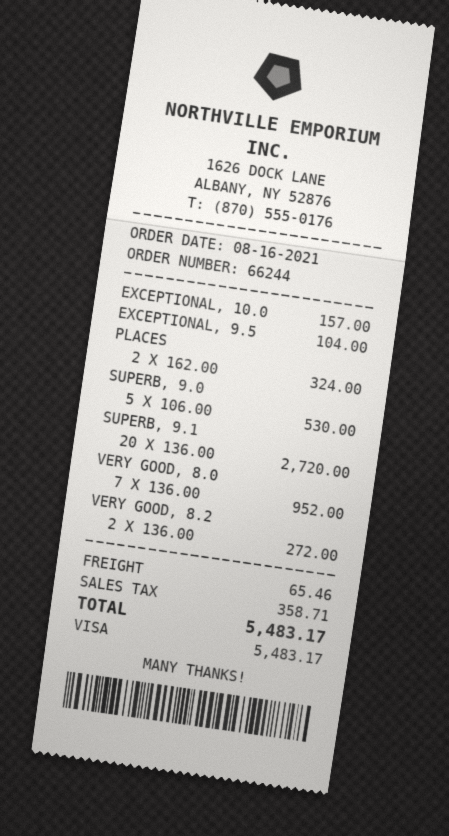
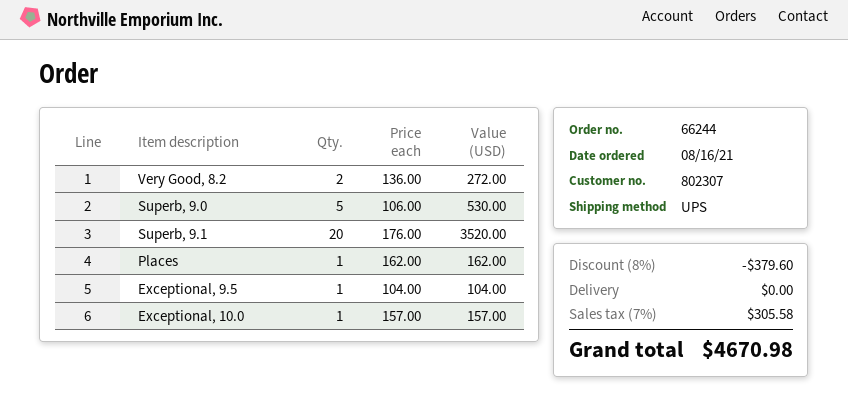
PLACES: 2 x 162.00 = 324.00 -> 1 x 162.00 = 162.00
SUPERB, 9.1: 20 x 136.00 = 2720.00 -> 20 x 176.00 = 3520.00
VERY GOOD, 8.0: 7 x 136.00 = 952.00 -> none
discount: none -> 8% = 379.60
shipping: 65.46 -> 0.00
tax: 358.71 -> 305.58
total: 5483.17 -> 4670.98

